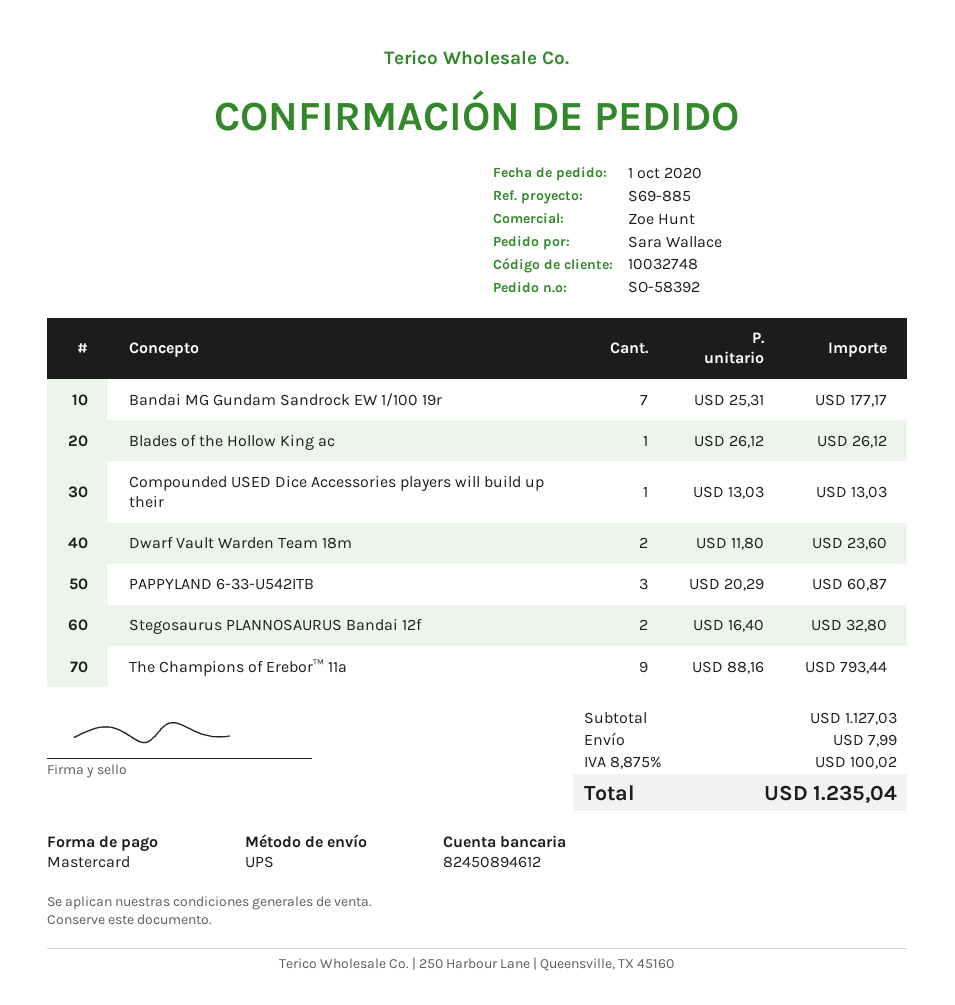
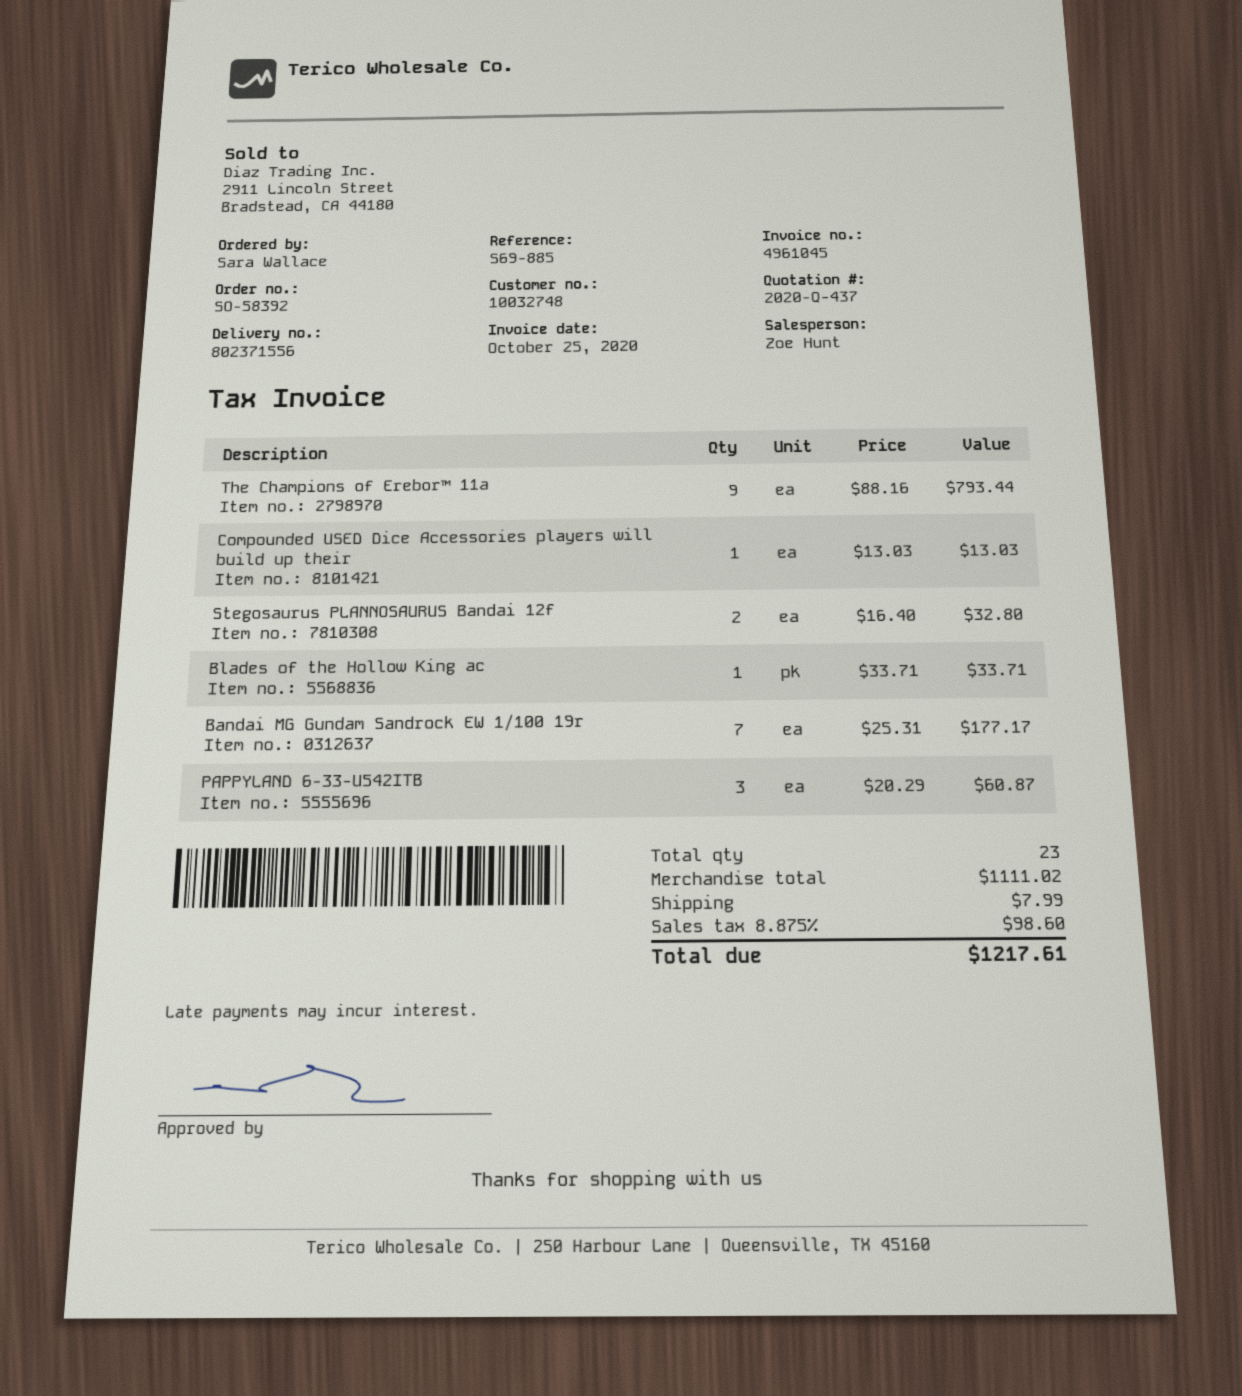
Blades of the Hollow King ac: 1 x 26.12 = 26.12 -> 1 x 33.71 = 33.71
Dwarf Vault Warden Team 18m: 2 x 11.80 = 23.60 -> none
subtotal: 1127.03 -> 1111.02
tax: 8.875% = 100.02 -> 8.875% = 98.60
total: 1235.04 -> 1217.61

